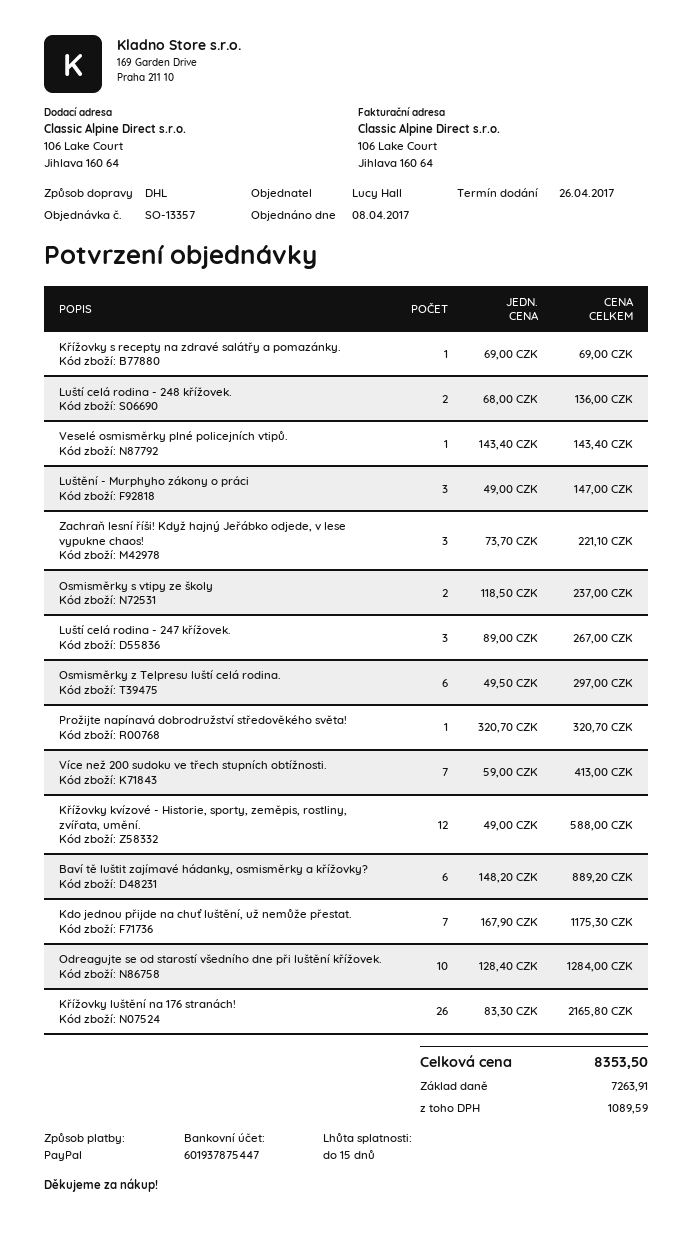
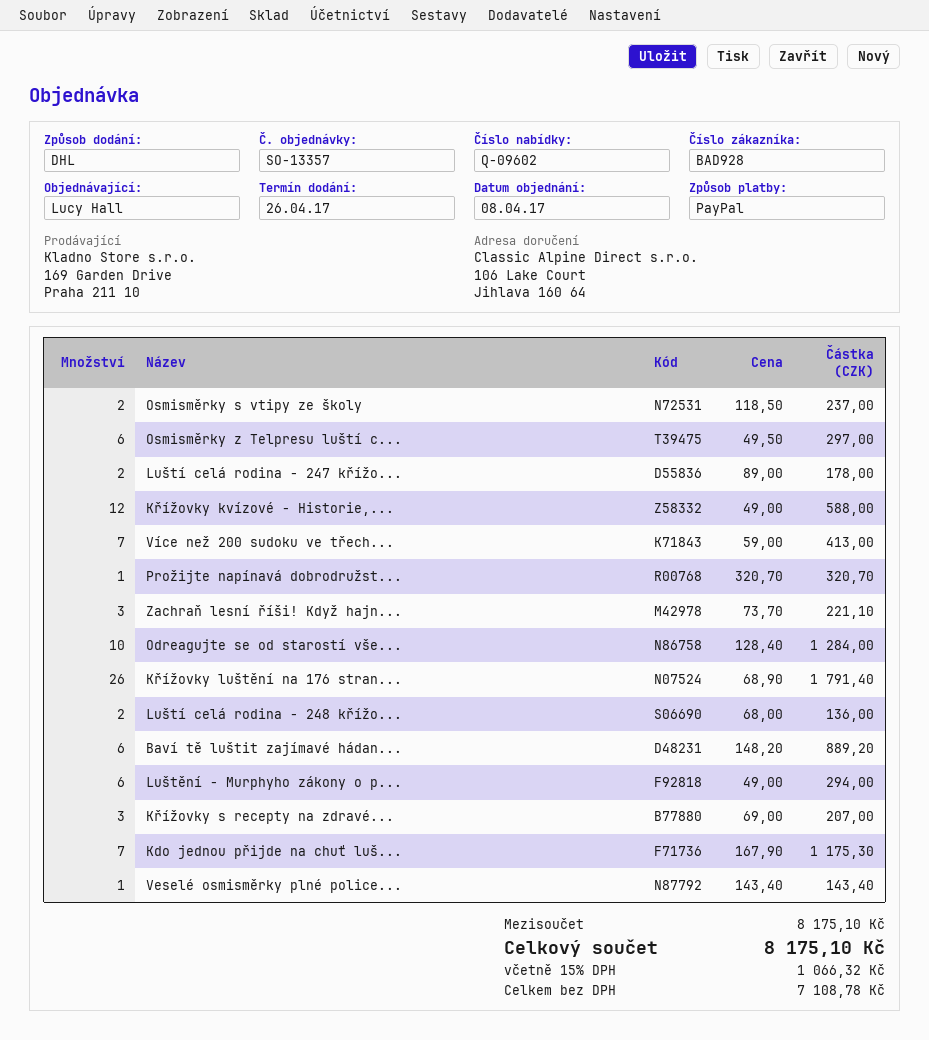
Křížovky s recepty na zdravé salátřy a pomazánky.: 1 x 69.00 = 69.00 -> 3 x 69.00 = 207.00
Luštění - Murphyho zákony o práci: 3 x 49.00 = 147.00 -> 6 x 49.00 = 294.00
Luští celá rodina - 247 křížovek.: 3 x 89.00 = 267.00 -> 2 x 89.00 = 178.00
Křížovky luštění na 176 stranách!: 26 x 83.30 = 2165.80 -> 26 x 68.90 = 1791.40
net: 7263.91 -> 7108.78
tax: 1089.59 -> 1066.32
total: 8353.50 -> 8175.10

